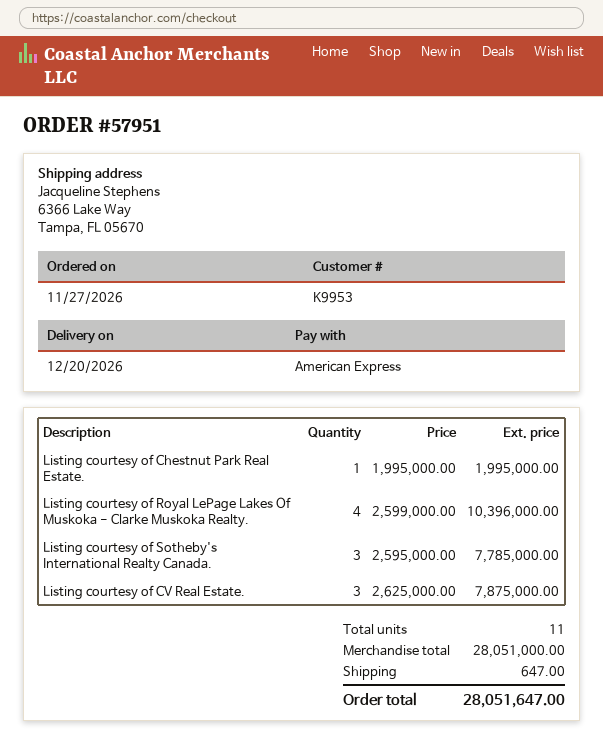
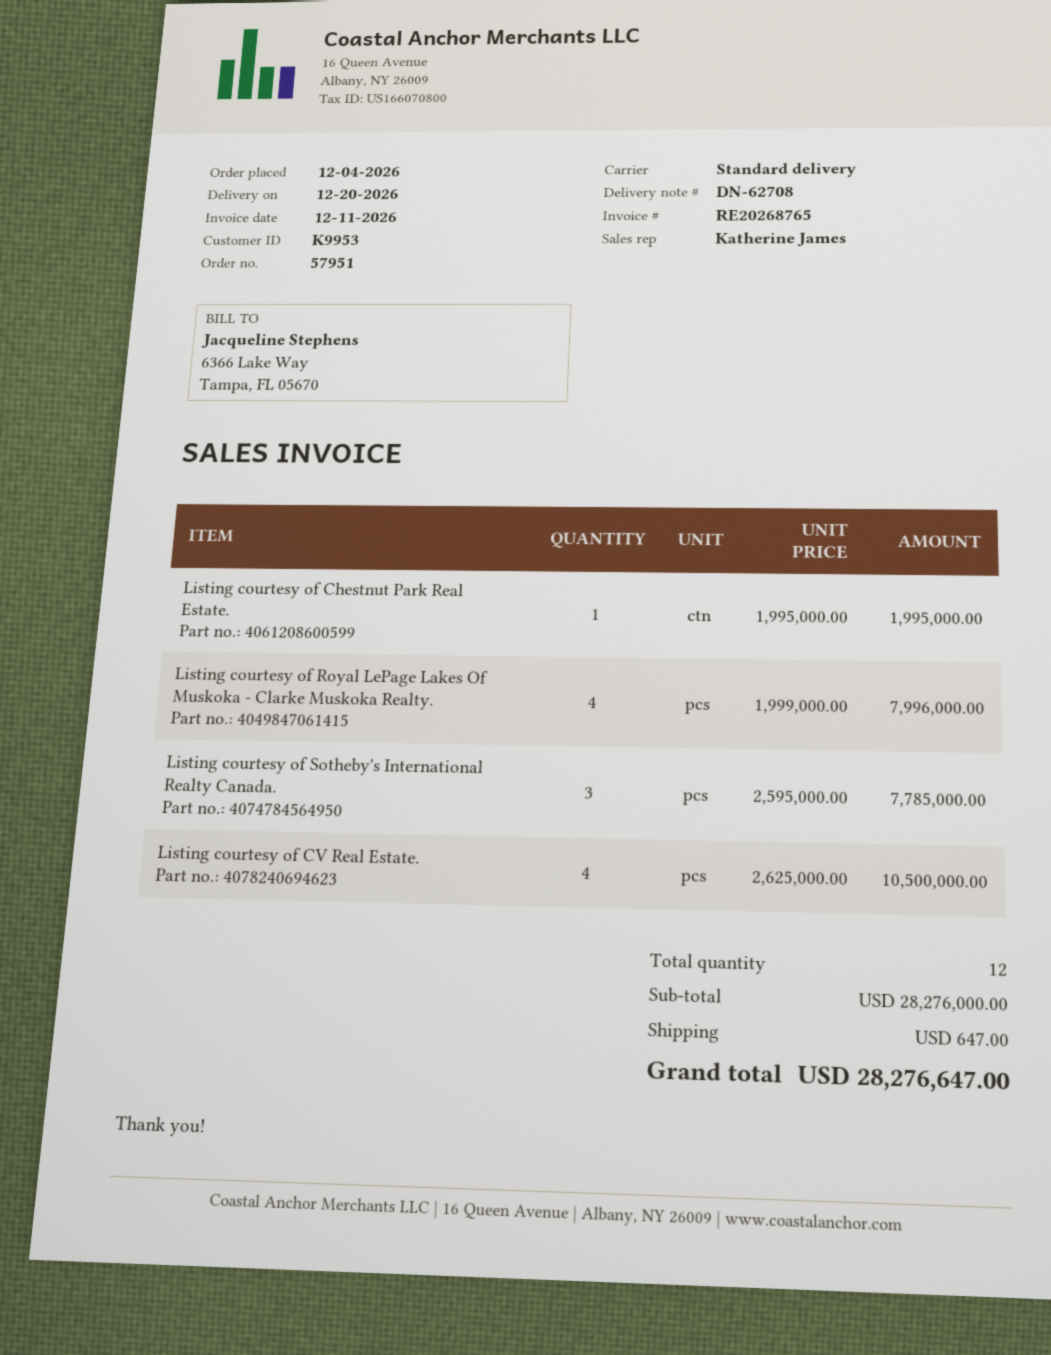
order date: 2026-11-27 -> 2026-12-04
Listing courtesy of Royal LePage Lakes Of Muskoka - Clarke Muskoka Realty.: 4 x 2599000.00 = 10396000.00 -> 4 x 1999000.00 = 7996000.00
Listing courtesy of CV Real Estate.: 3 x 2625000.00 = 7875000.00 -> 4 x 2625000.00 = 10500000.00
total quantity: 11 -> 12
subtotal: 28051000.00 -> 28276000.00
total: 28051647.00 -> 28276647.00

